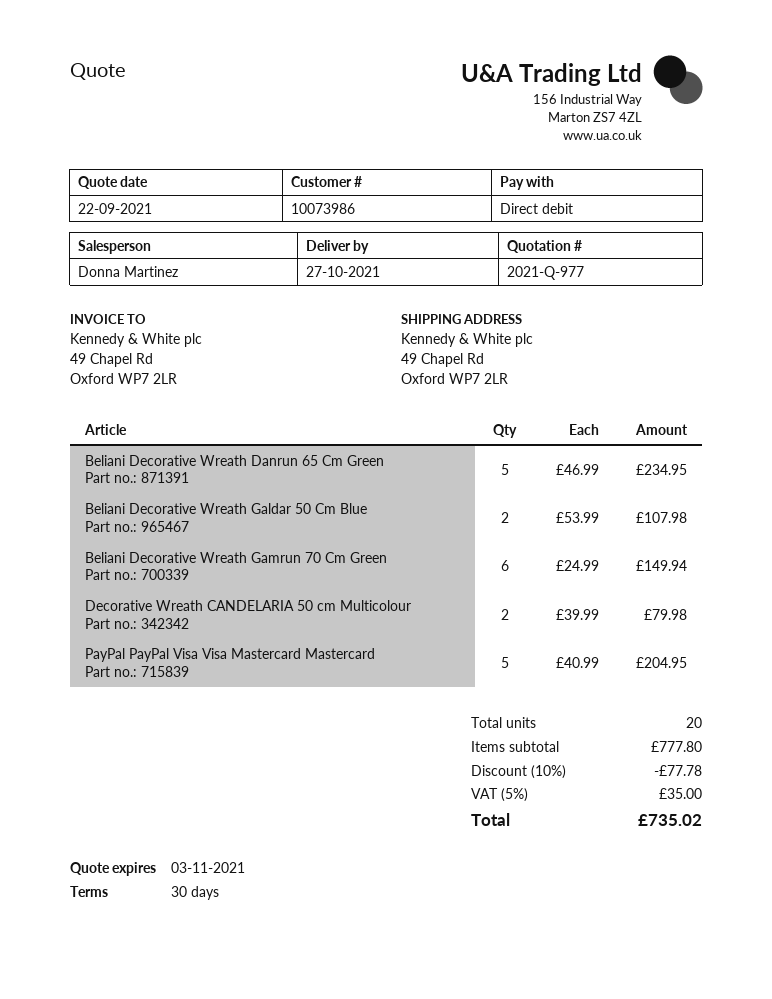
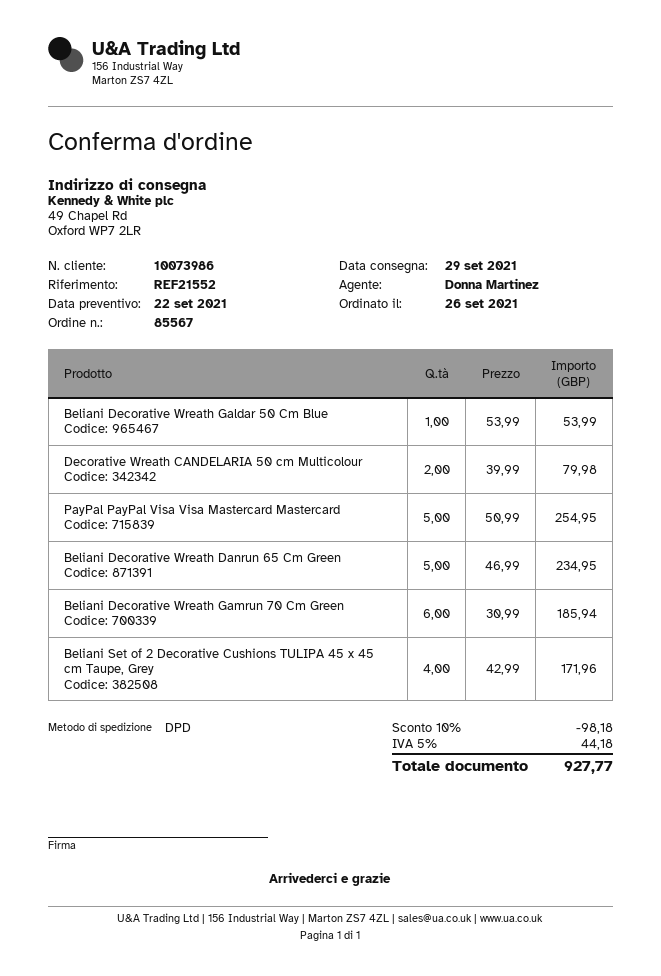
delivery date: 2021-10-27 -> 2021-09-29
Beliani Decorative Wreath Galdar 50 Cm Blue: 2 x 53.99 = 107.98 -> 1 x 53.99 = 53.99
Beliani Decorative Wreath Gamrun 70 Cm Green: 6 x 24.99 = 149.94 -> 6 x 30.99 = 185.94
PayPal PayPal Visa Visa Mastercard Mastercard: 5 x 40.99 = 204.95 -> 5 x 50.99 = 254.95
Beliani Set of 2 Decorative Cushions TULIPA 45 x 45 cm Taupe, Grey: none -> 4 x 42.99 = 171.96
discount: 10% = 77.78 -> 10% = 98.18
tax: 5% = 35.00 -> 5% = 44.18
total: 735.02 -> 927.77

